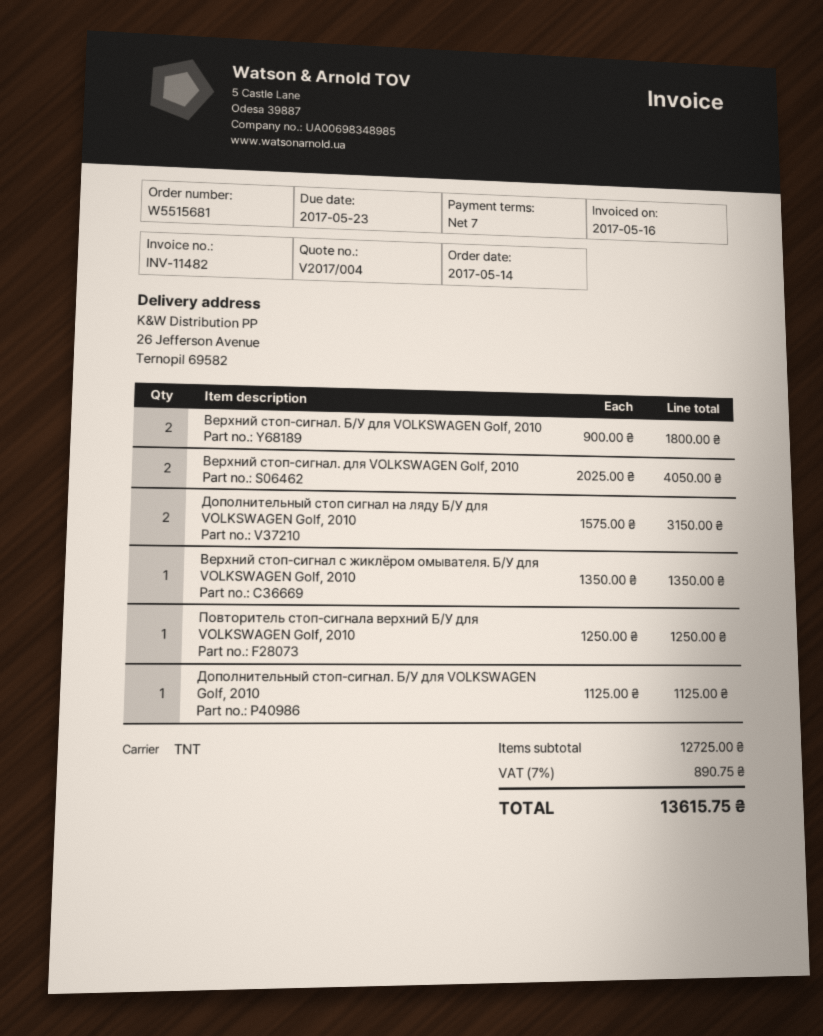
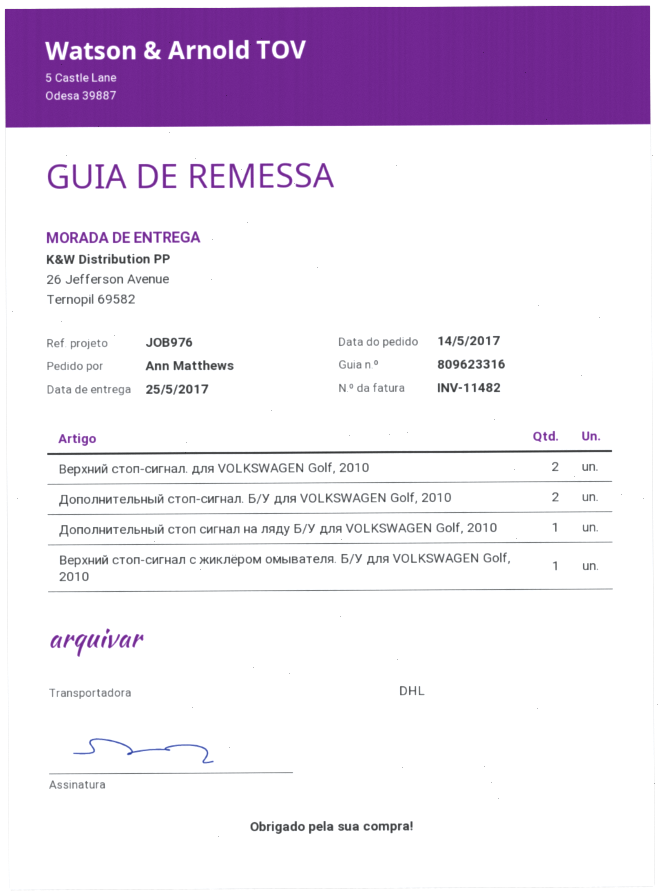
shipping method: TNT -> DHL
Верхний стоп-сигнал. Б/У для VOLKSWAGEN Golf, 2010: 2 -> none
Дополнительный стоп сигнал на ляду Б/У для VOLKSWAGEN Golf, 2010: 2 -> 1
Повторитель стоп-сигнала верхний Б/У для VOLKSWAGEN Golf, 2010: 1 -> none
Дополнительный стоп-сигнал. Б/У для VOLKSWAGEN Golf, 2010: 1 -> 2

